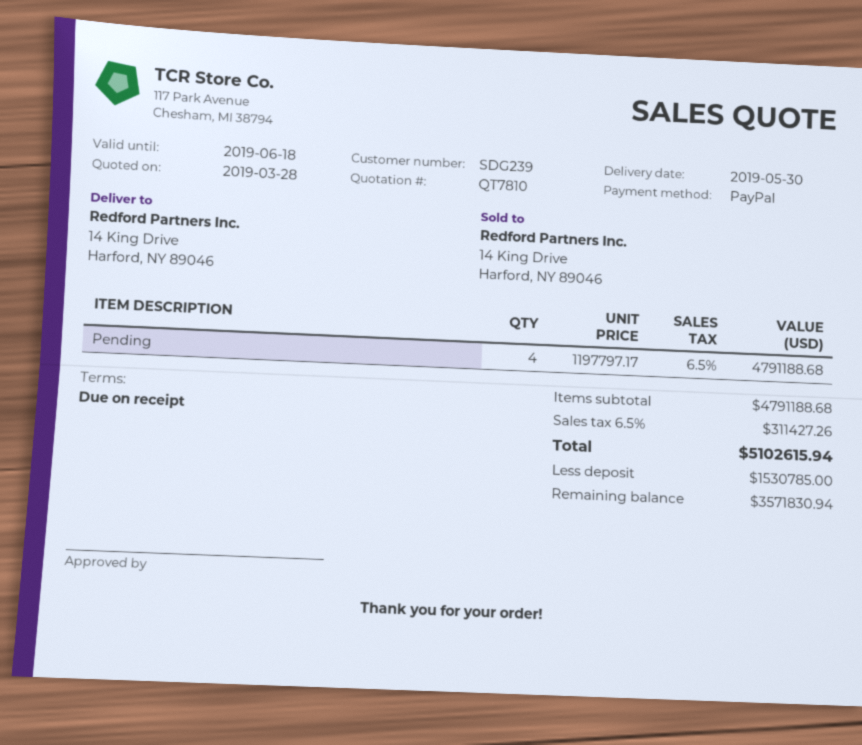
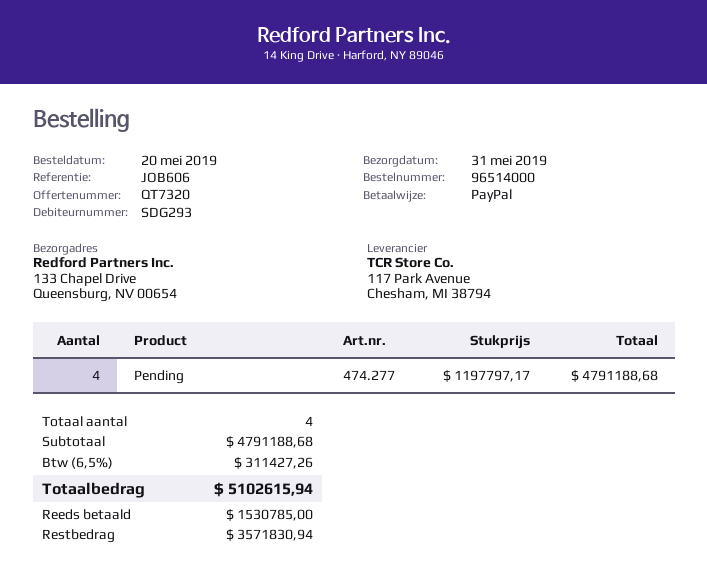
quote number: QT7810 -> QT7320
delivery date: 2019-05-30 -> 2019-05-31
customer number: SDG239 -> SDG293
ship to: 14 King Drive, Harford, NY 89046 -> 133 Chapel Drive, Queensburg, NV 00654

